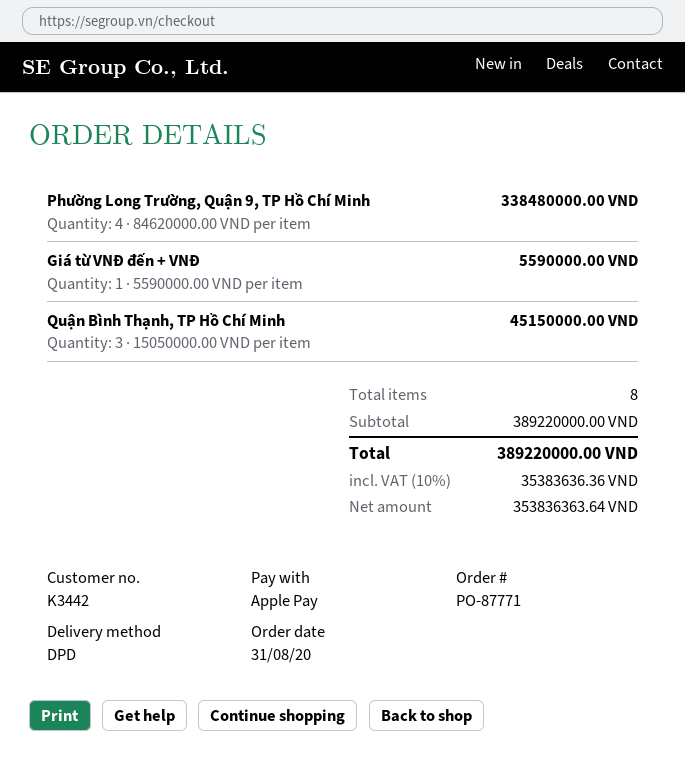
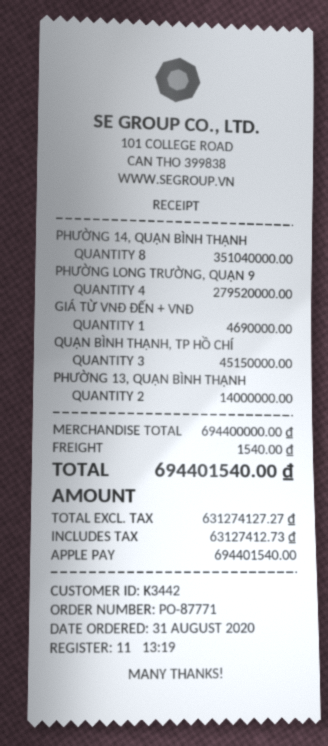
Phường Long Trường, Quận 9, TP Hồ Chí Minh: 4 for 338480000.00 -> 4 for 279520000.00
Giá từ VNĐ đến + VNĐ: 1 for 5590000.00 -> 1 for 4690000.00
PHƯỜNG 14, QUẬN BÌNH THẠNH: none -> 8 for 351040000.00
PHƯỜNG 13, QUẬN BÌNH THẠNH: none -> 2 for 14000000.00
subtotal: 389220000.00 -> 694400000.00
shipping: none -> 1540.00
net: 353836363.64 -> 631274127.27
tax: 35383636.36 -> 63127412.73
total: 389220000.00 -> 694401540.00

